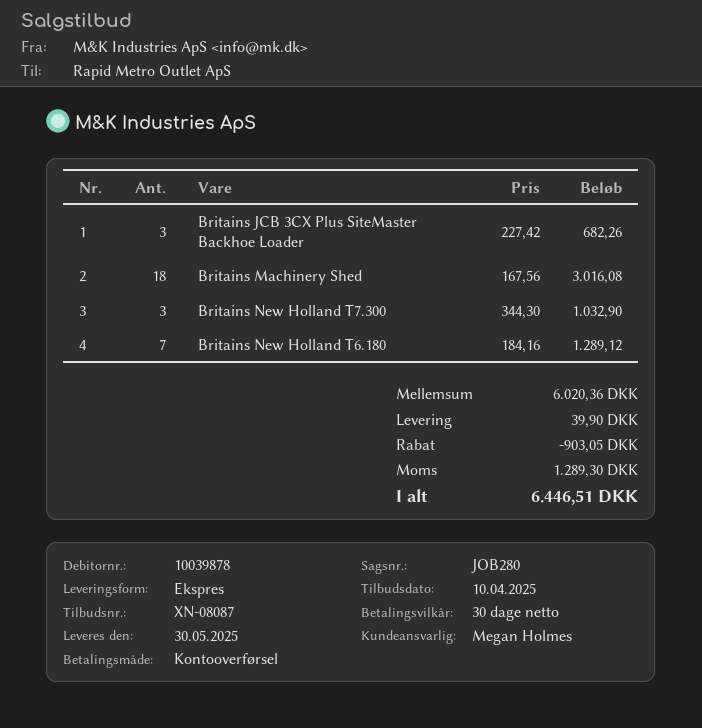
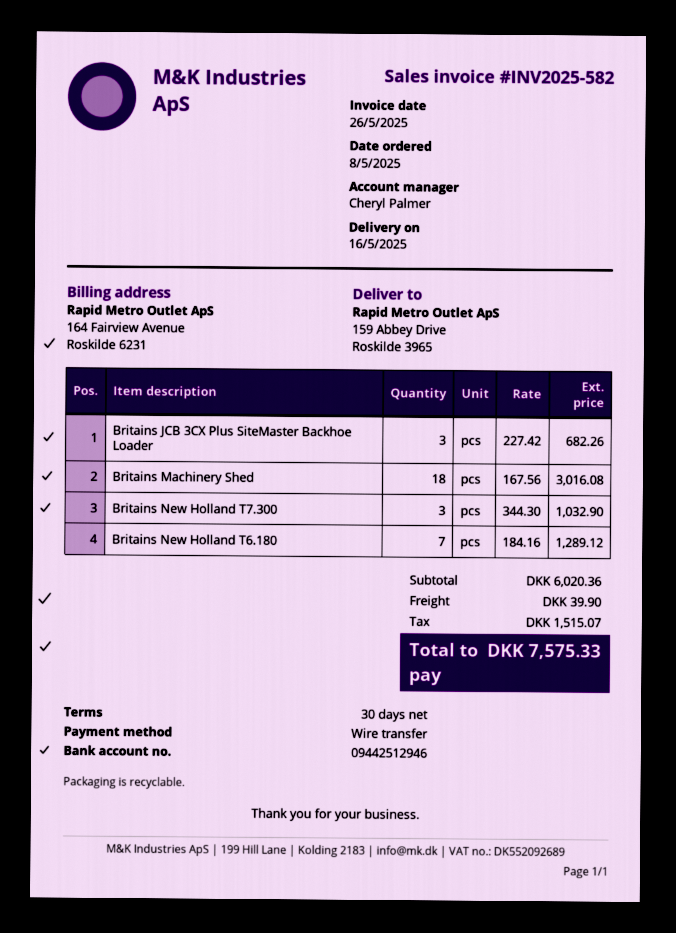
delivery date: 2025-05-30 -> 2025-05-16
sales rep: Megan Holmes -> Cheryl Palmer
discount: 903.05 -> none
tax: 1289.30 -> 1515.07
total: 6446.51 -> 7575.33

